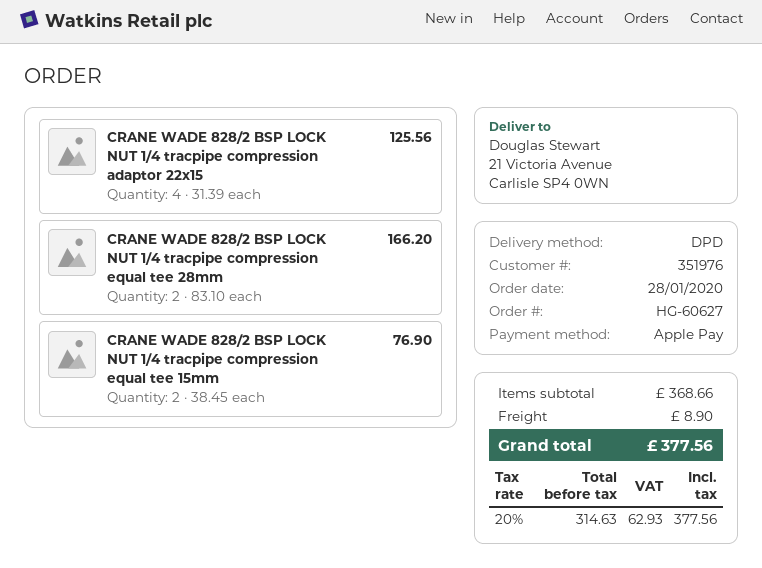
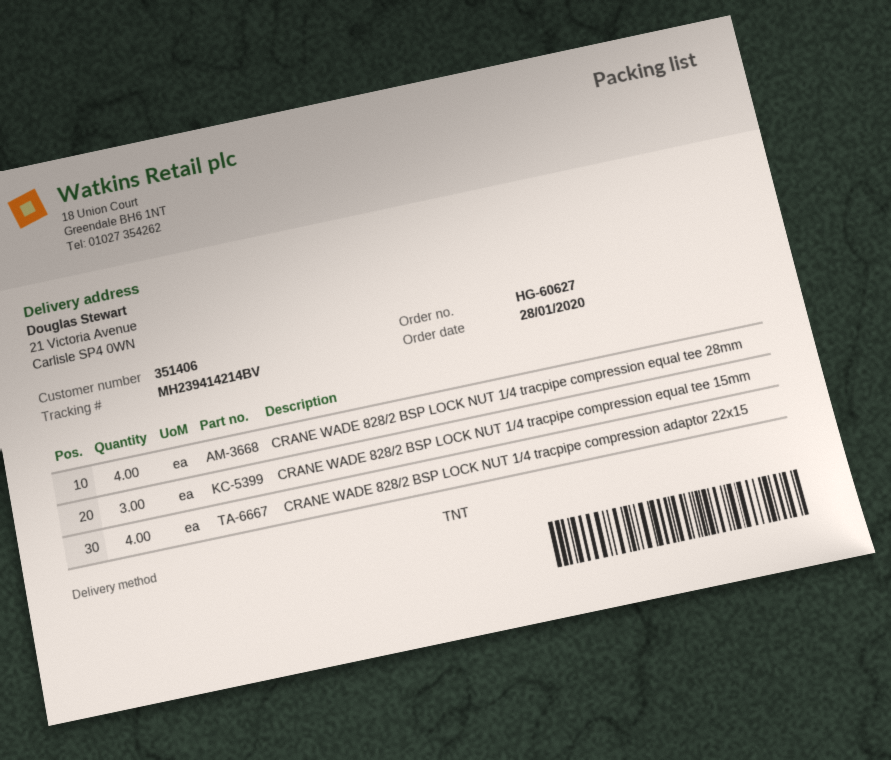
customer number: 351976 -> 351406
shipping method: DPD -> TNT
CRANE WADE 828/2 BSP LOCK NUT 1/4 tracpipe compression equal tee 28mm: 2 -> 4
CRANE WADE 828/2 BSP LOCK NUT 1/4 tracpipe compression equal tee 15mm: 2 -> 3

